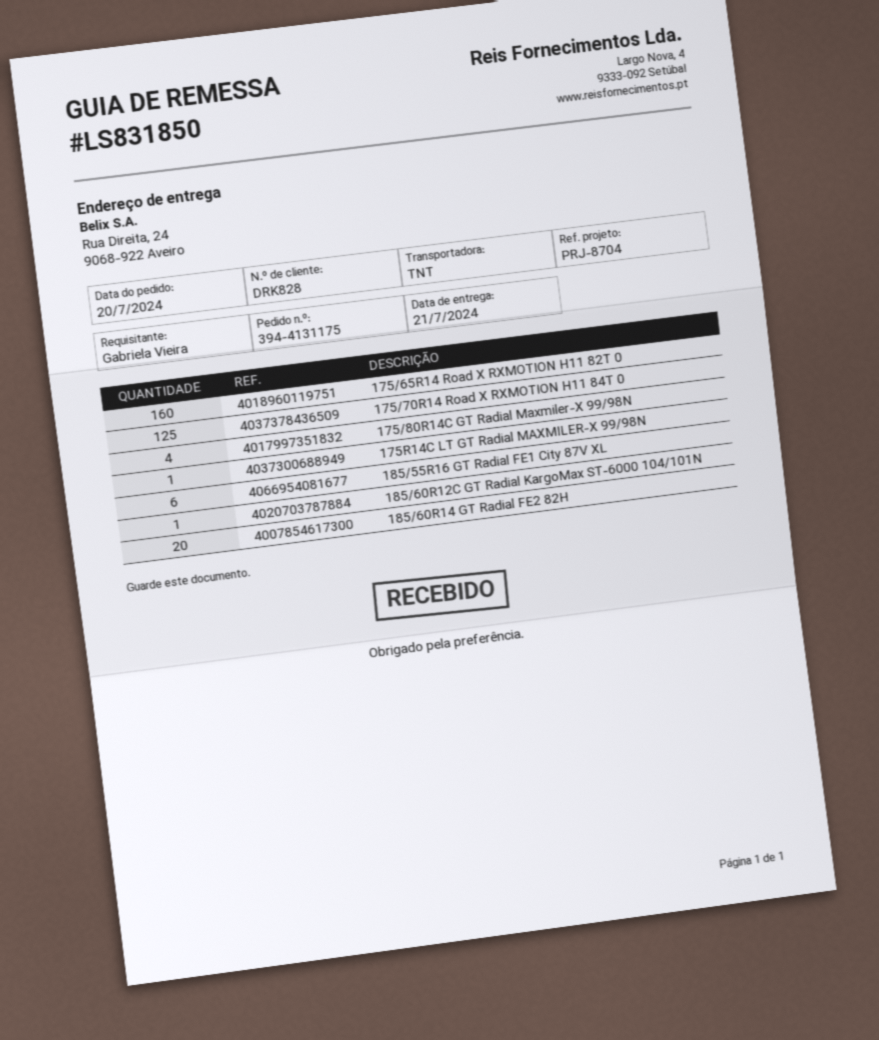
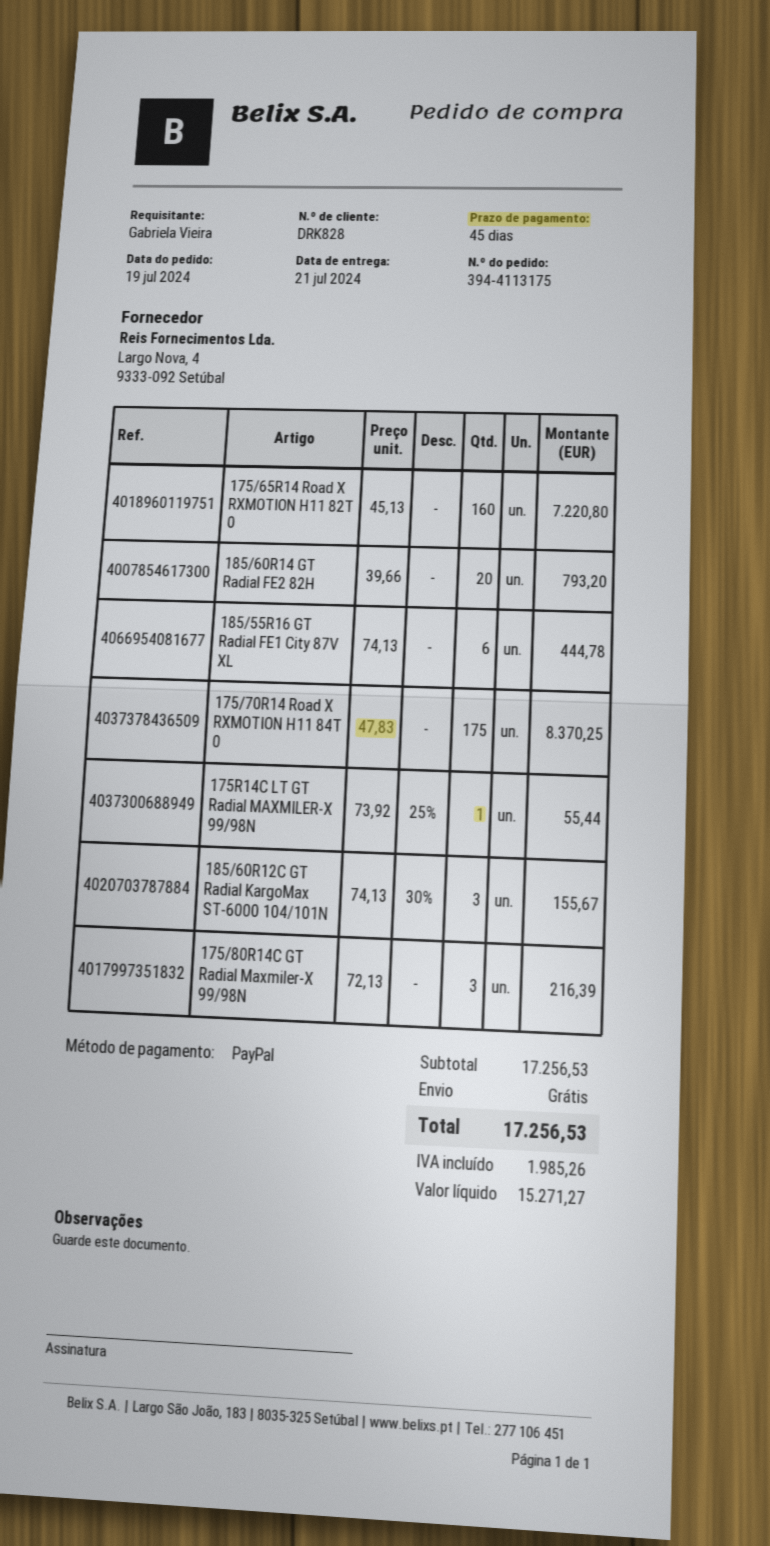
order number: 394-4131175 -> 394-4113175
order date: 2024-07-20 -> 2024-07-19
175/70R14 Road X RXMOTION H11 84T 0: 125 -> 175
175/80R14C GT Radial Maxmiler-X 99/98N: 4 -> 3
185/60R12C GT Radial KargoMax ST-6000 104/101N: 1 -> 3

